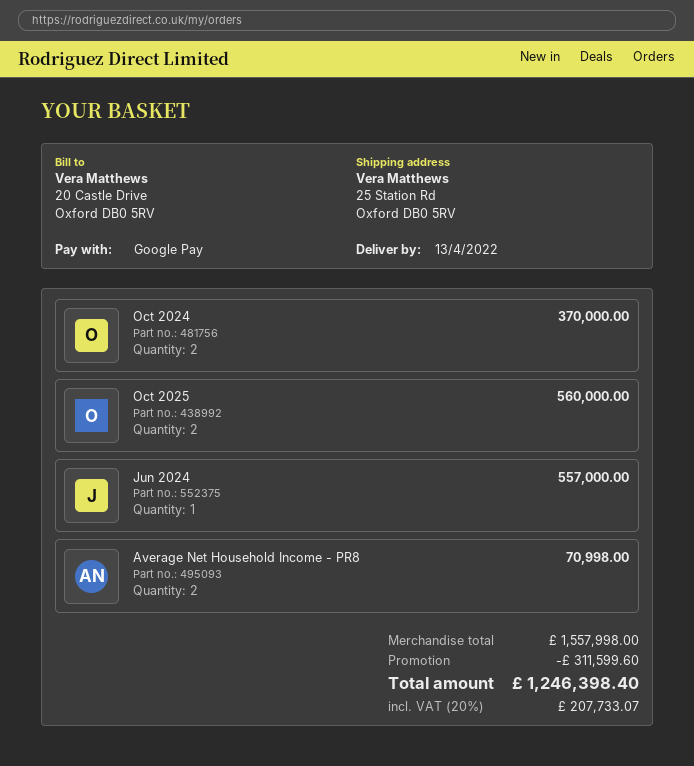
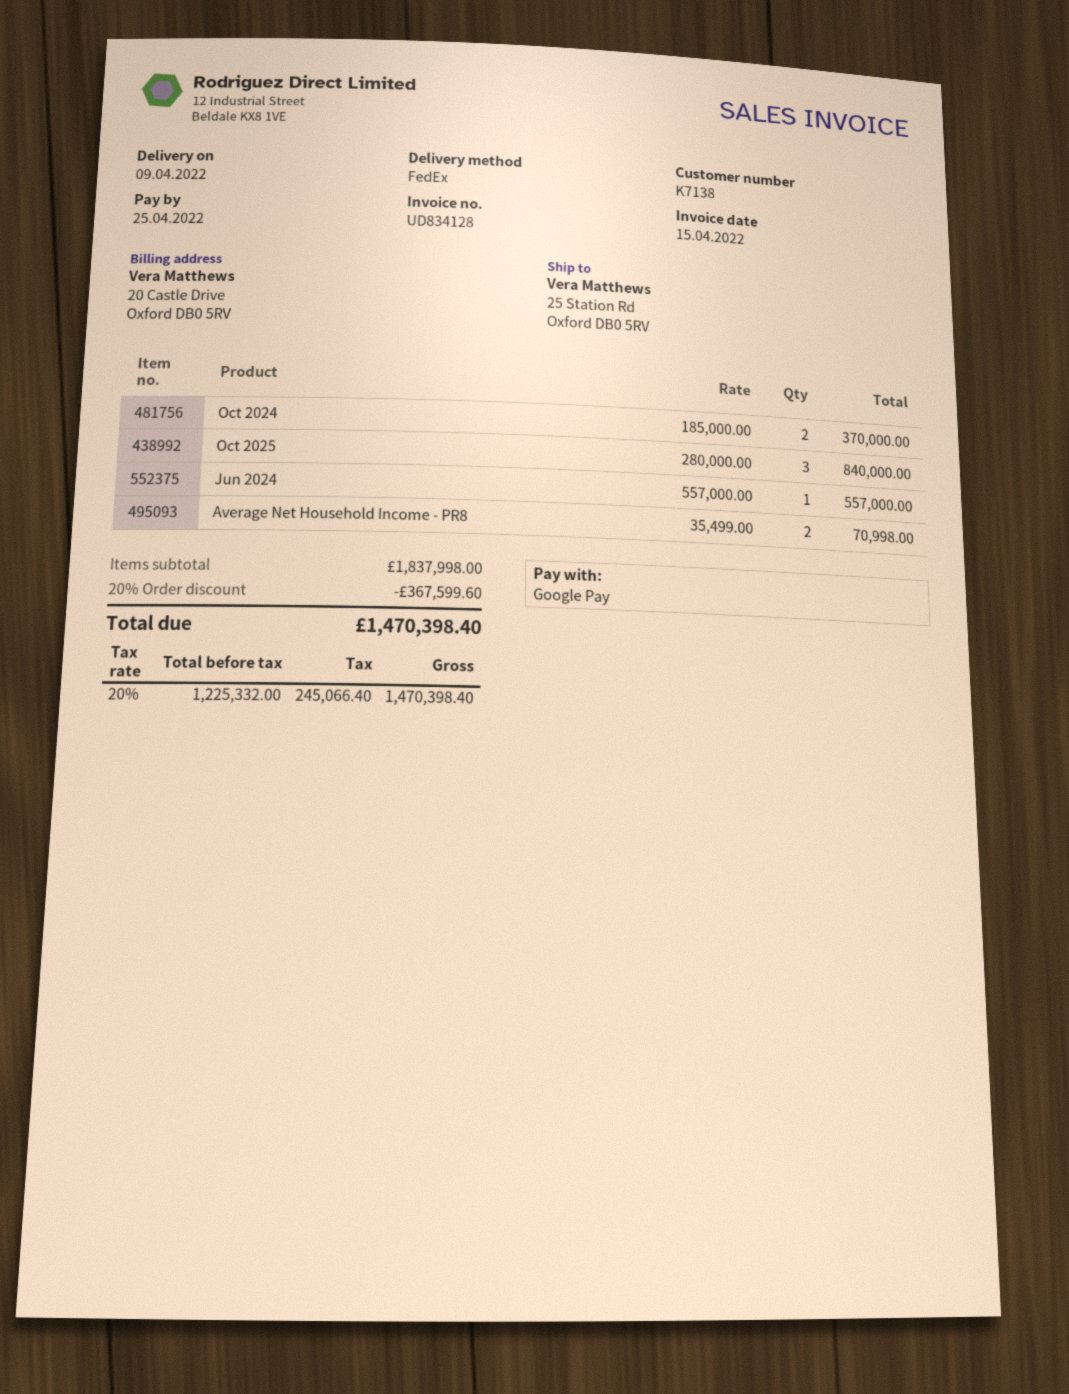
delivery date: 2022-04-13 -> 2022-04-09
Oct 2025: 2 for 560000.00 -> 3 for 840000.00
subtotal: 1557998.00 -> 1837998.00
discount: 311599.60 -> 367599.60
tax: 20% = 207733.07 -> 20% = 245066.40
total: 1246398.40 -> 1470398.40

